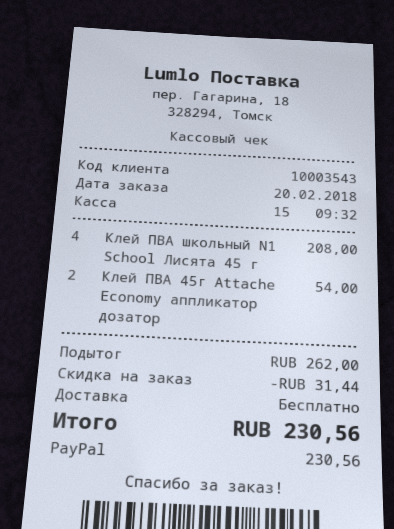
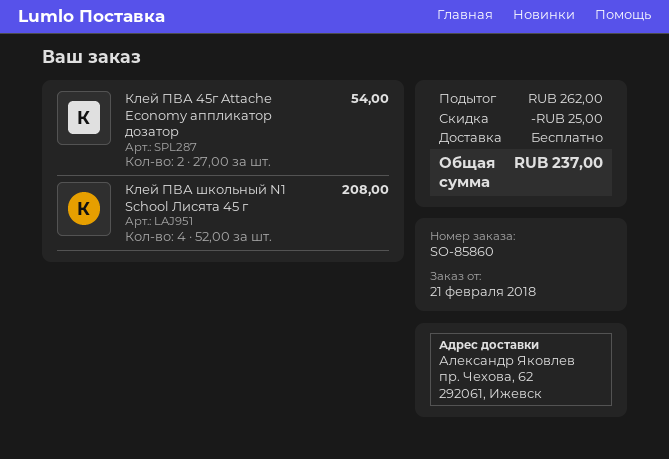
order date: 2018-02-20 -> 2018-02-21
discount: 31.44 -> 25.00
total: 230.56 -> 237.00

